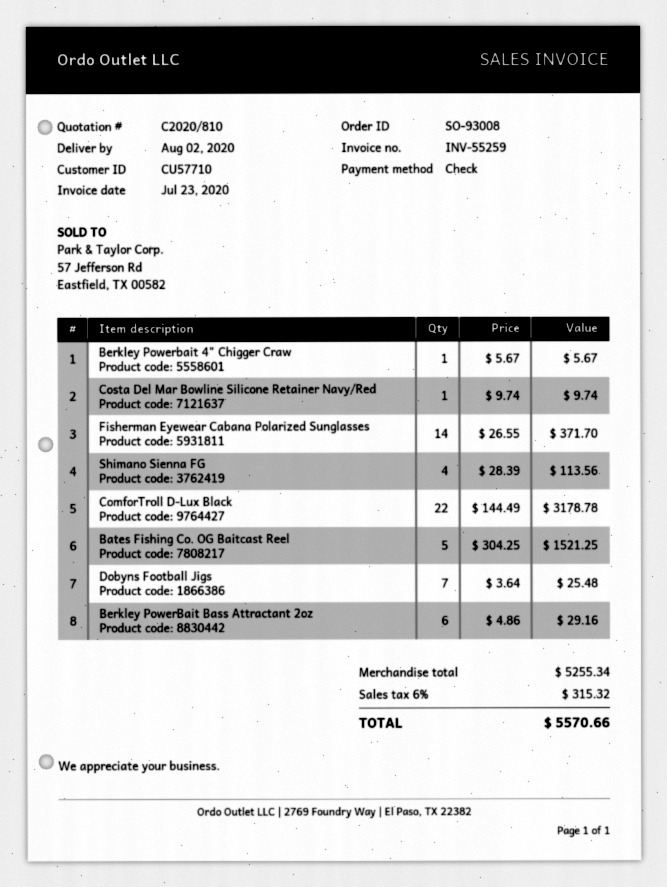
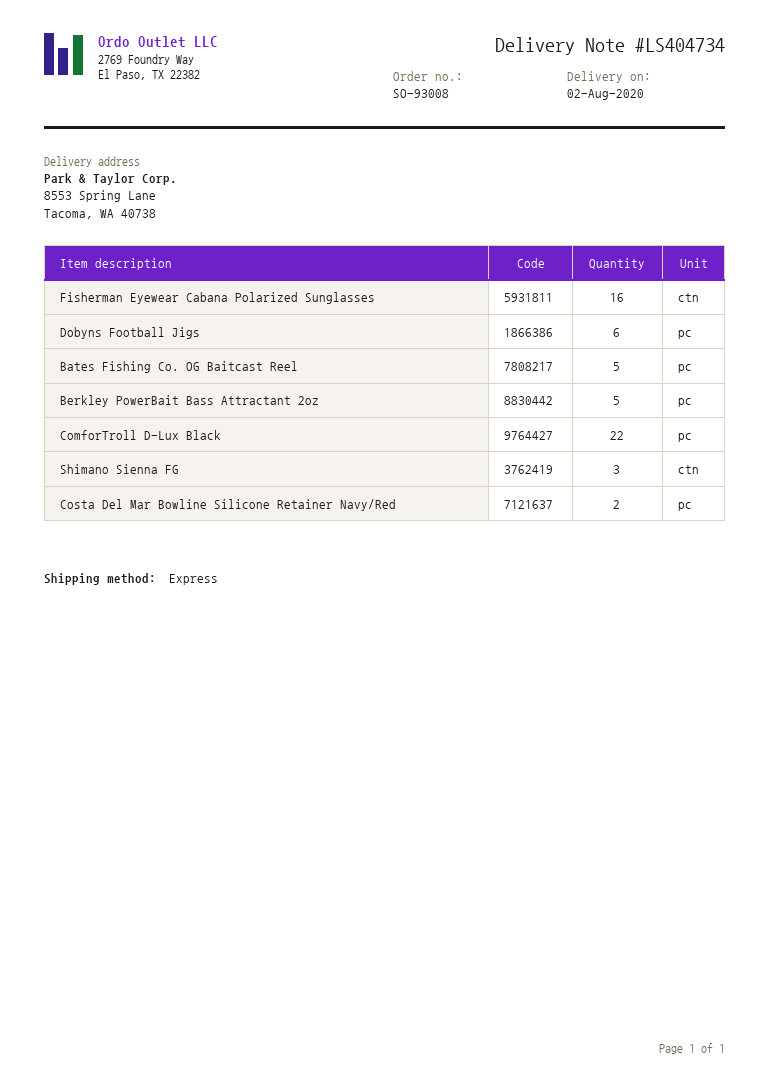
Berkley Powerbait 4" Chigger Craw: 1 -> none
Costa Del Mar Bowline Silicone Retainer Navy/Red: 1 -> 2
Fisherman Eyewear Cabana Polarized Sunglasses: 14 -> 16
Shimano Sienna FG: 4 -> 3
Dobyns Football Jigs: 7 -> 6
Berkley PowerBait Bass Attractant 2oz: 6 -> 5

